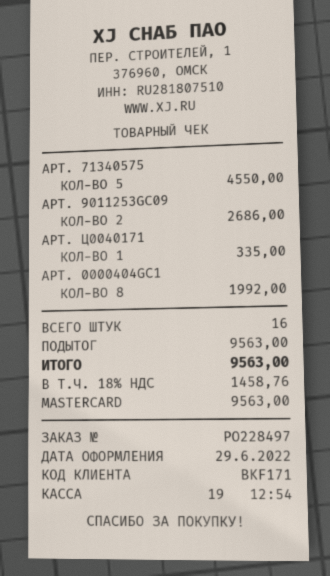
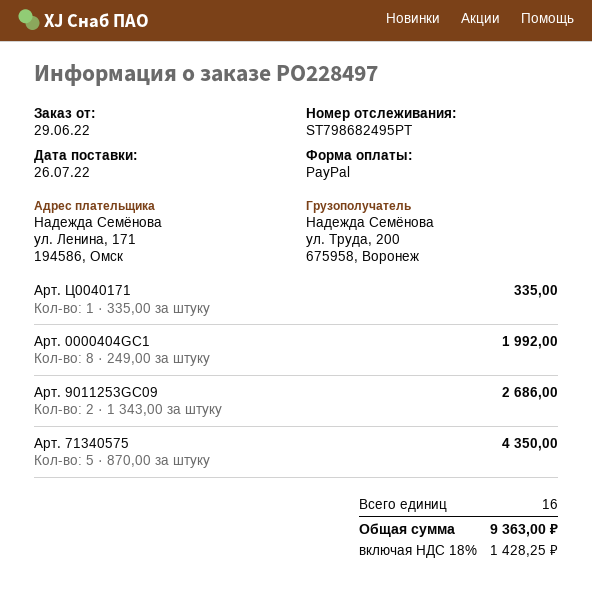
payment method: Mastercard -> PayPal
АРТ. 71340575: 5 for 4550.00 -> 5 for 4350.00
tax: 18% = 1458.76 -> 18% = 1428.25
total: 9563.00 -> 9363.00

